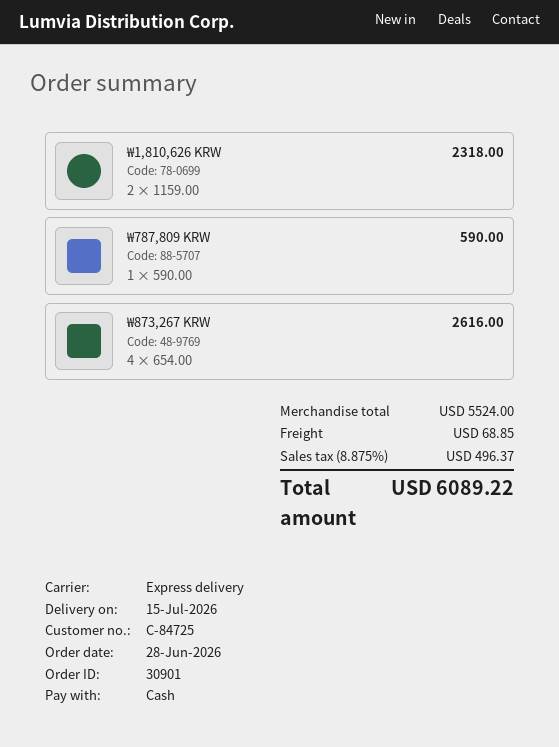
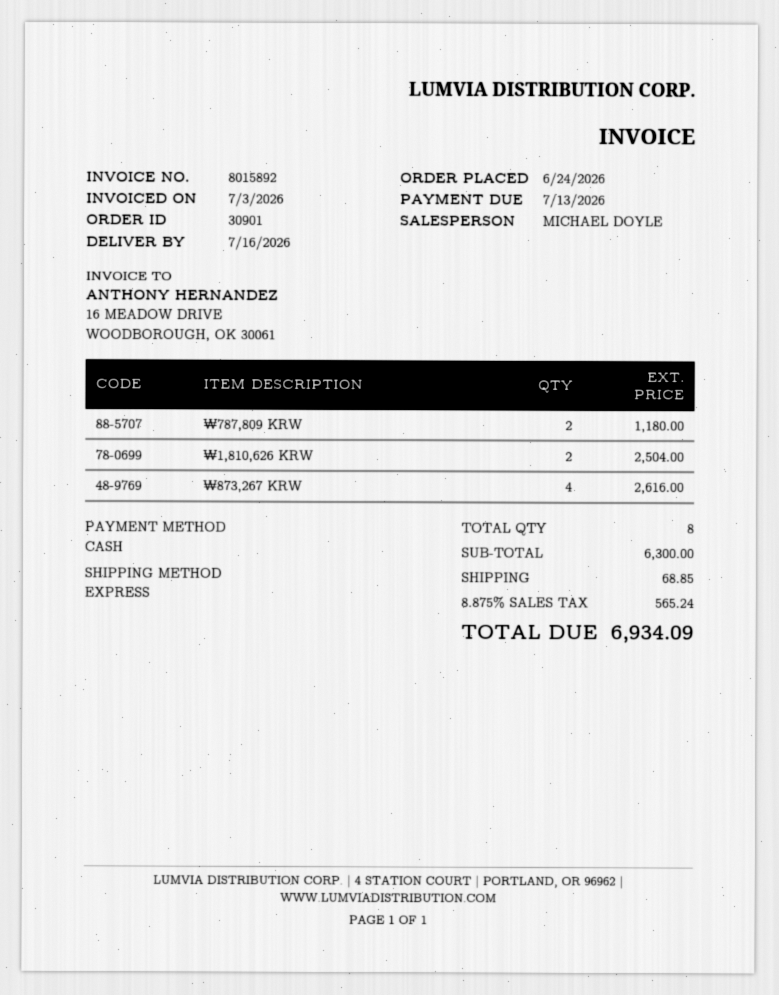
order date: 2026-06-28 -> 2026-06-24
delivery date: 2026-07-15 -> 2026-07-16
₩1,810,626 KRW: 2 for 2318.00 -> 2 for 2504.00
₩787,809 KRW: 1 for 590.00 -> 2 for 1180.00
subtotal: 5524.00 -> 6300.00
tax: 8.875% = 496.37 -> 8.875% = 565.24
total: 6089.22 -> 6934.09

